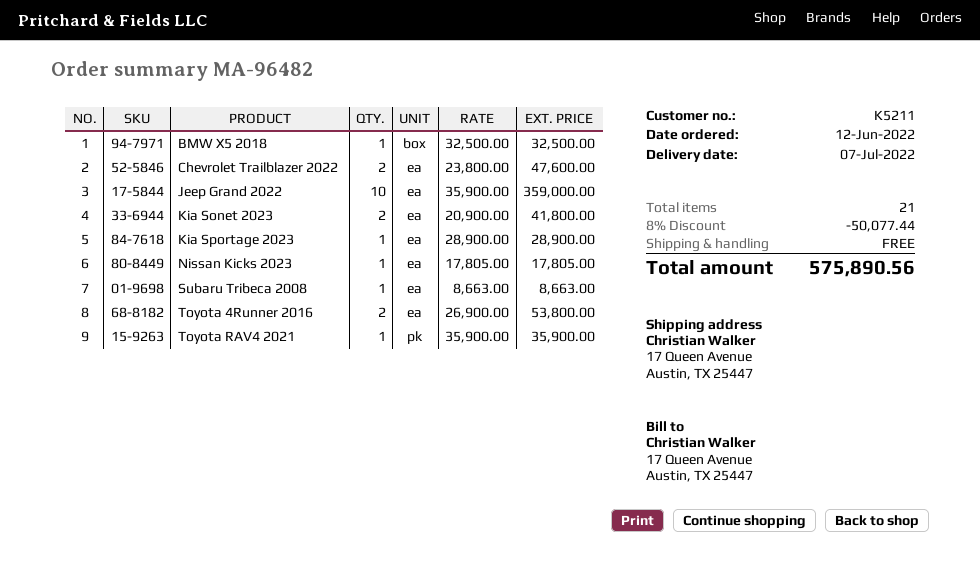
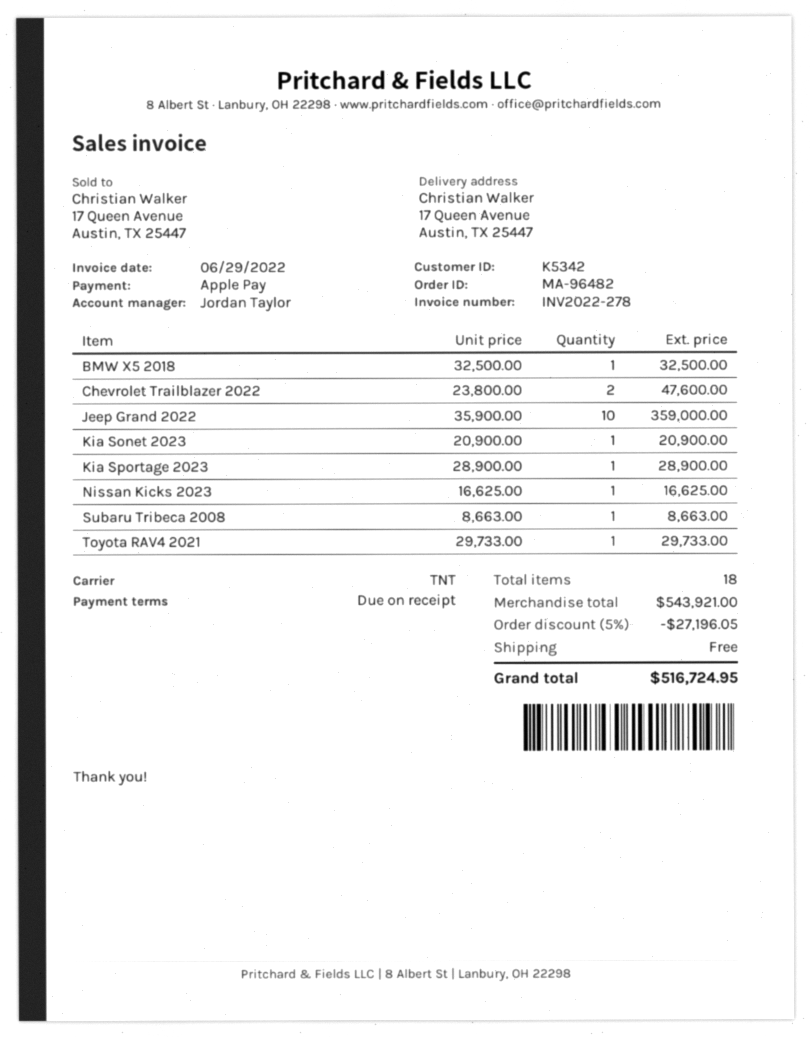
customer number: K5211 -> K5342
Kia Sonet 2023: 2 x 20900.00 = 41800.00 -> 1 x 20900.00 = 20900.00
Nissan Kicks 2023: 1 x 17805.00 = 17805.00 -> 1 x 16625.00 = 16625.00
Toyota 4Runner 2016: 2 x 26900.00 = 53800.00 -> none
Toyota RAV4 2021: 1 x 35900.00 = 35900.00 -> 1 x 29733.00 = 29733.00
total quantity: 21 -> 18
discount: 8% = 50077.44 -> 5% = 27196.05
total: 575890.56 -> 516724.95

